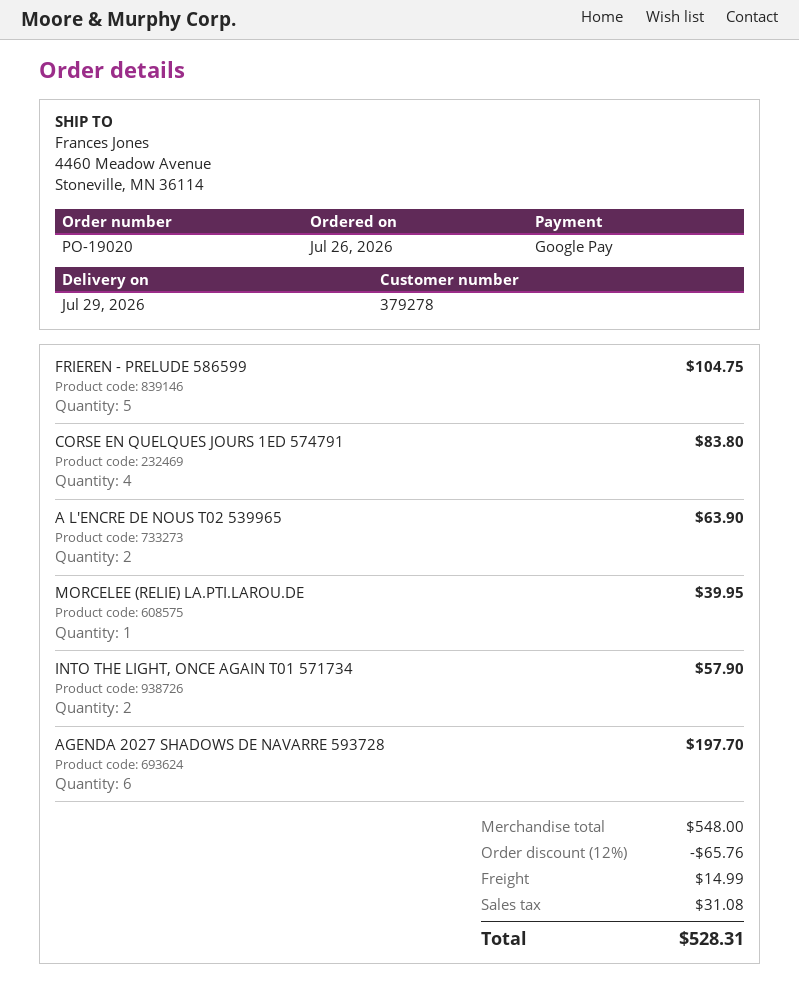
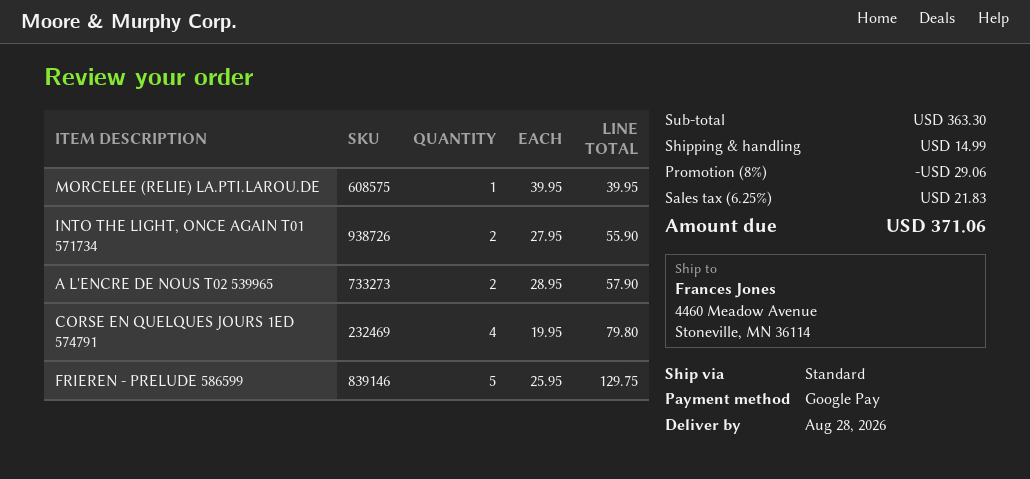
delivery date: 2026-07-29 -> 2026-08-28
FRIEREN - PRELUDE 586599: 5 for 104.75 -> 5 for 129.75
CORSE EN QUELQUES JOURS 1ED 574791: 4 for 83.80 -> 4 for 79.80
A L'ENCRE DE NOUS T02 539965: 2 for 63.90 -> 2 for 57.90
INTO THE LIGHT, ONCE AGAIN T01 571734: 2 for 57.90 -> 2 for 55.90
AGENDA 2027 SHADOWS DE NAVARRE 593728: 6 for 197.70 -> none
subtotal: 548.00 -> 363.30
discount: 12% = 65.76 -> 8% = 29.06
tax: 31.08 -> 21.83
total: 528.31 -> 371.06

